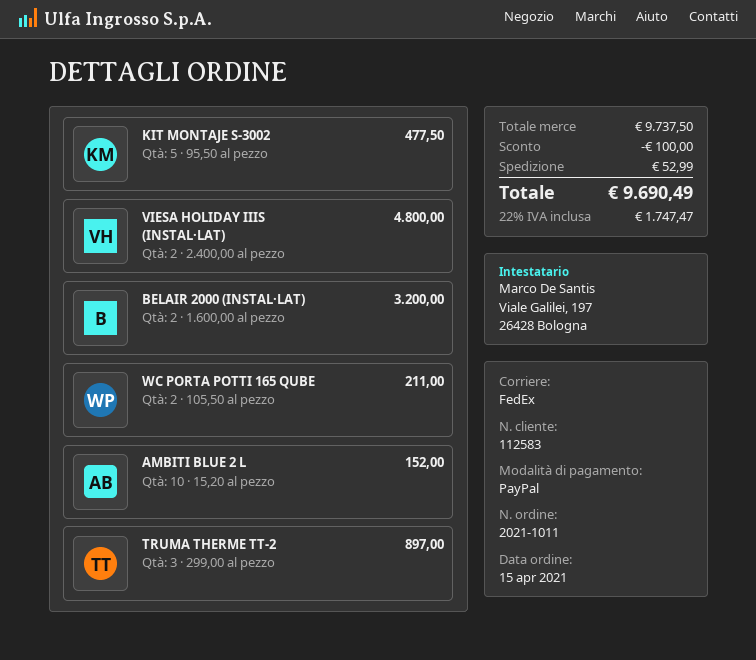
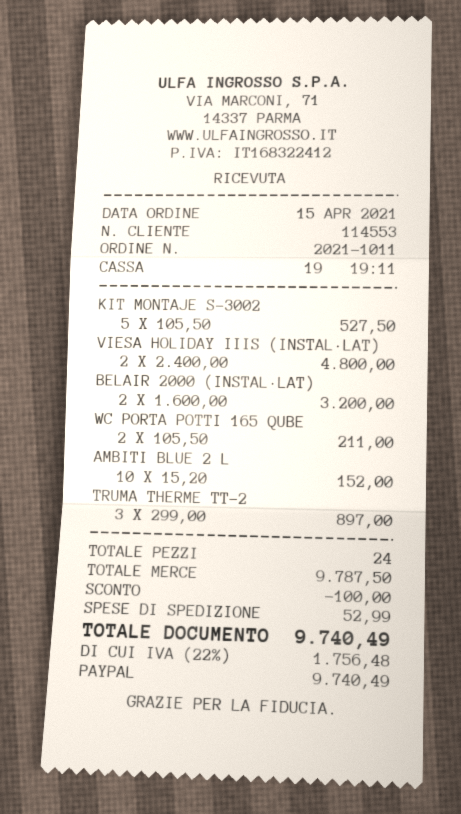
customer number: 112583 -> 114553
KIT MONTAJE S-3002: 5 x 95.50 = 477.50 -> 5 x 105.50 = 527.50
subtotal: 9737.50 -> 9787.50
tax: 22% = 1747.47 -> 22% = 1756.48
total: 9690.49 -> 9740.49

